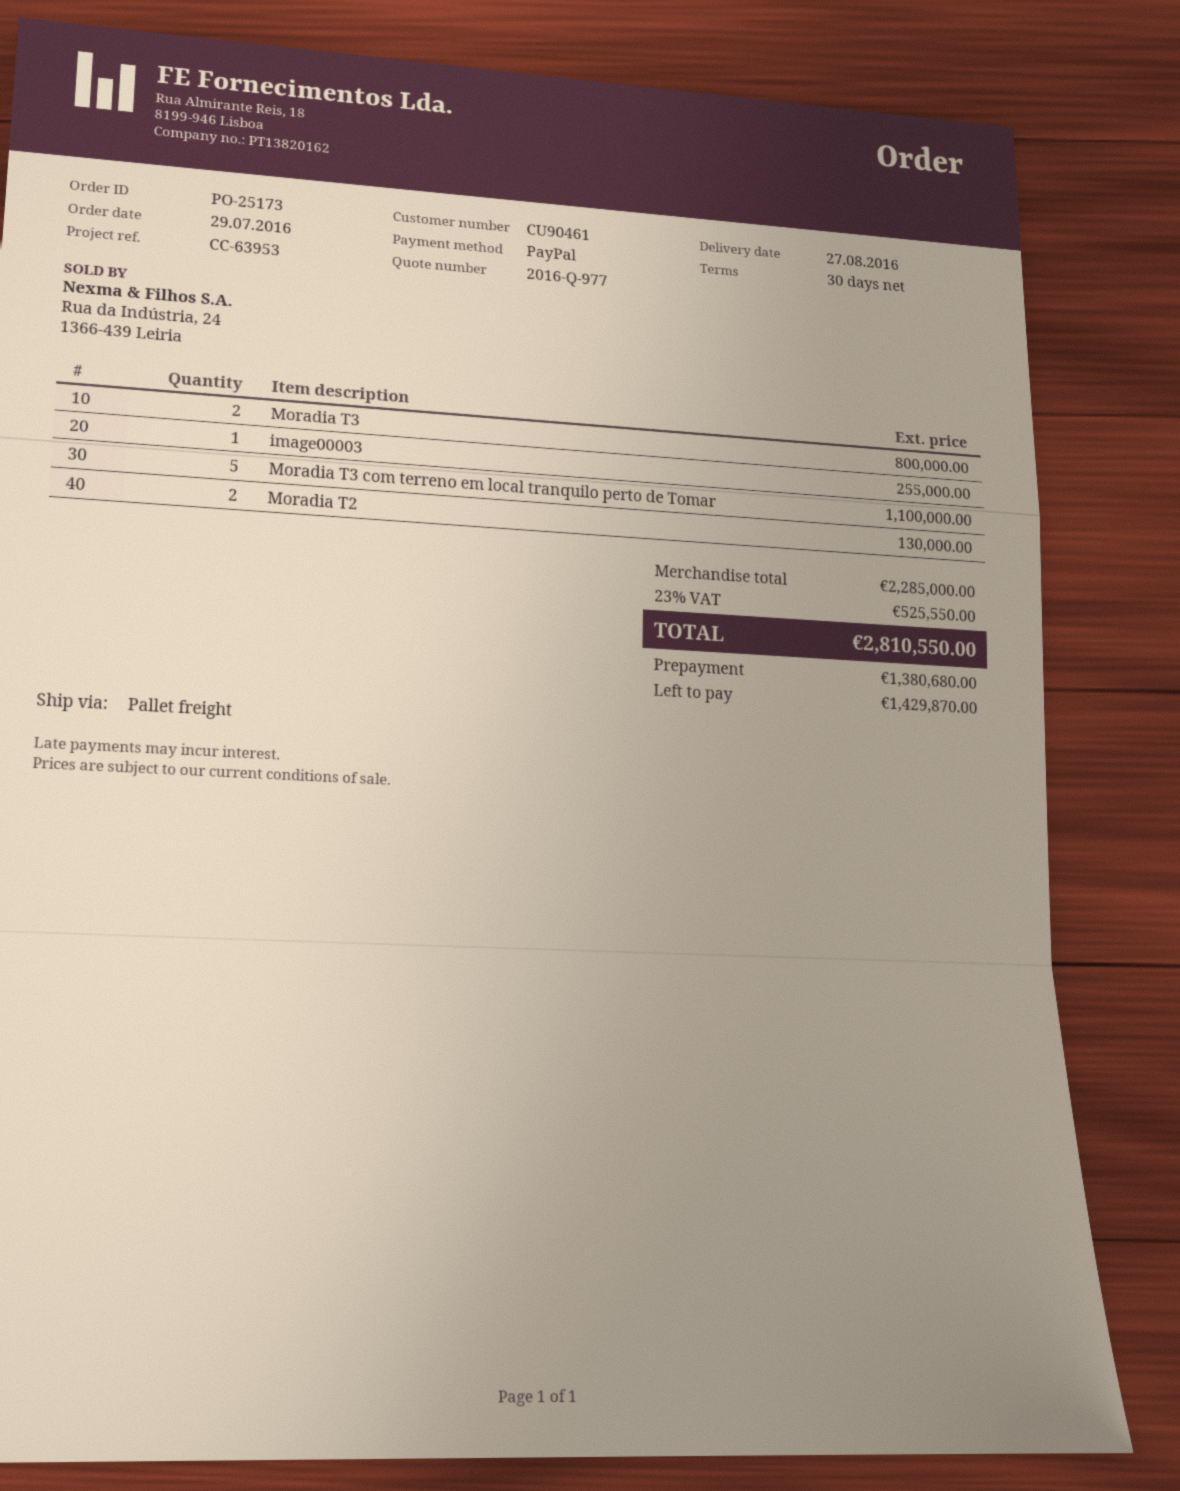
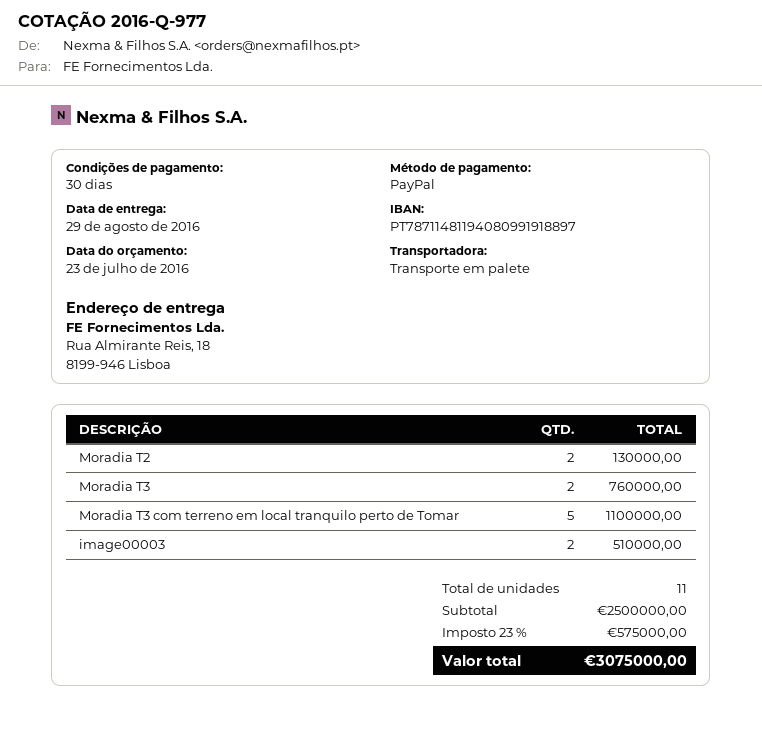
delivery date: 2016-08-27 -> 2016-08-29
Moradia T3: 2 for 800000.00 -> 2 for 760000.00
image00003: 1 for 255000.00 -> 2 for 510000.00
subtotal: 2285000.00 -> 2500000.00
tax: 23% = 525550.00 -> 23% = 575000.00
total: 2810550.00 -> 3075000.00

